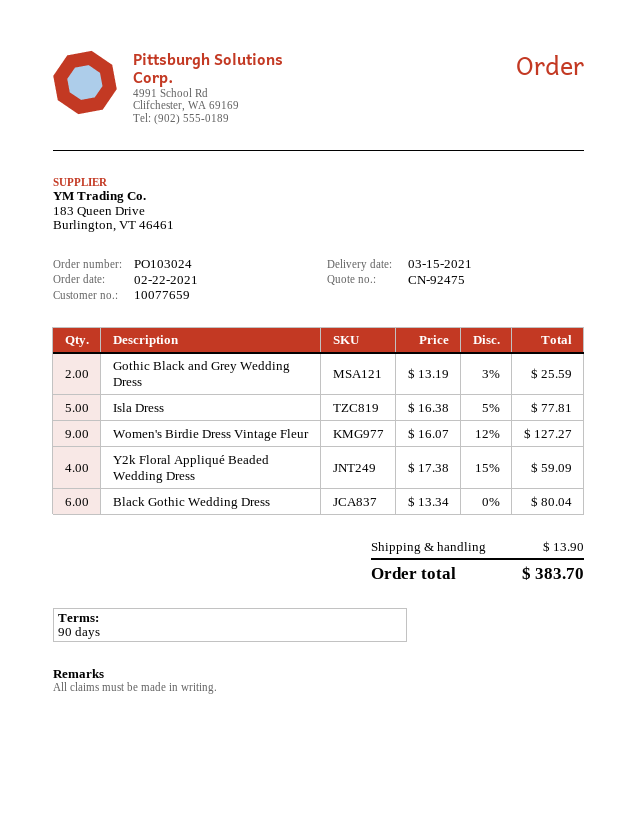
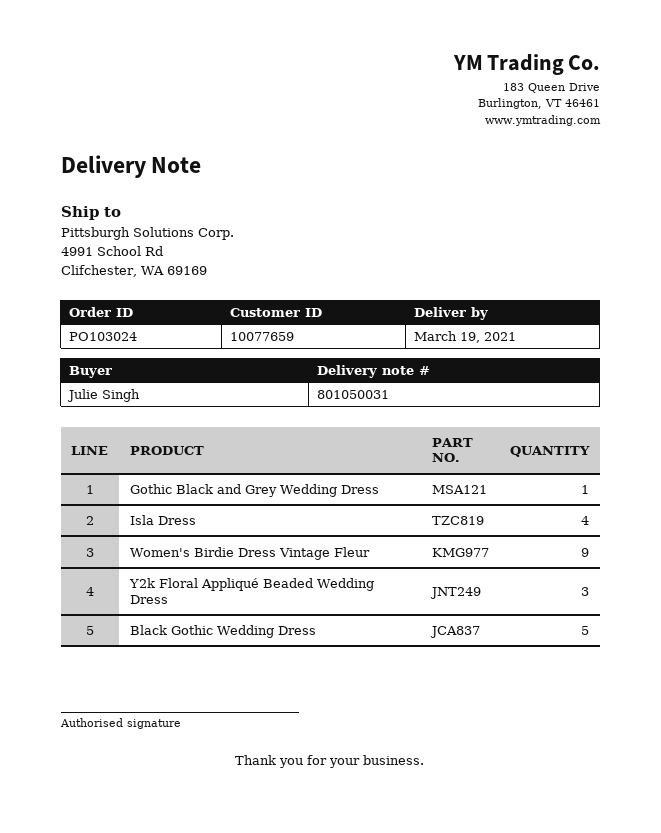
delivery date: 2021-03-15 -> 2021-03-19
Gothic Black and Grey Wedding Dress: 2 -> 1
Isla Dress: 5 -> 4
Y2k Floral Appliqué Beaded Wedding Dress: 4 -> 3
Black Gothic Wedding Dress: 6 -> 5

